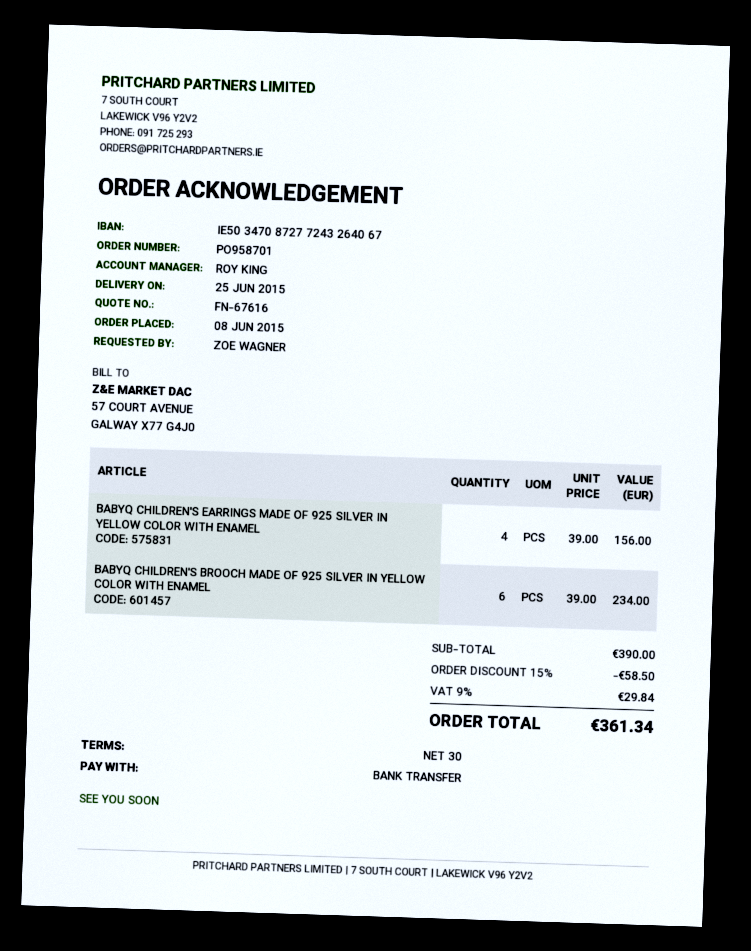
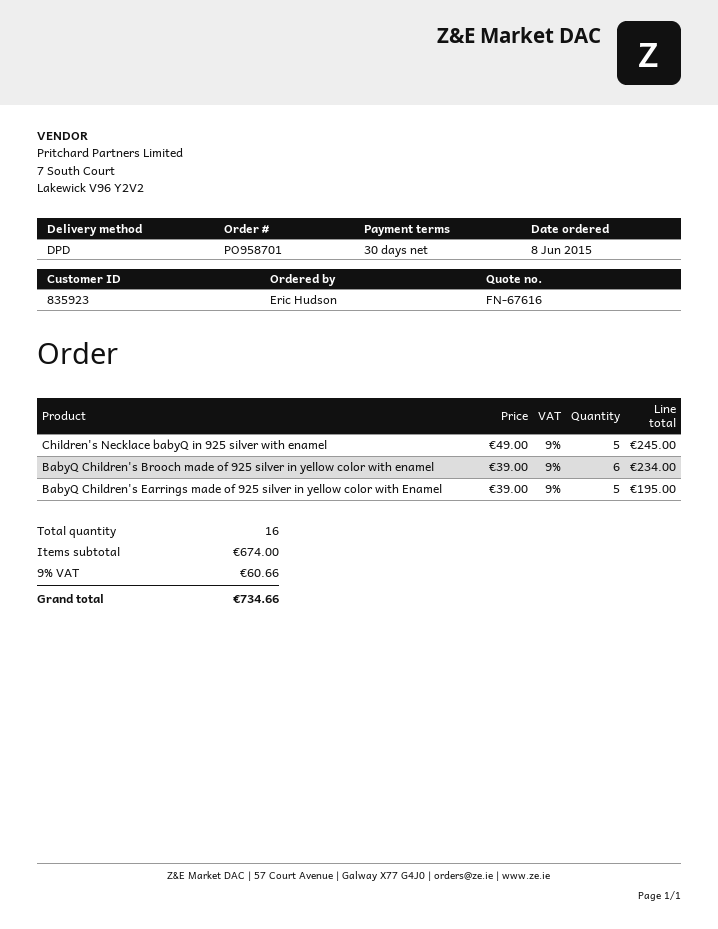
ordered by: ZOE WAGNER -> Eric Hudson
BABYQ CHILDREN'S EARRINGS MADE OF 925 SILVER IN YELLOW COLOR WITH ENAMEL: 4 x 39.00 = 156.00 -> 5 x 39.00 = 195.00
Children's Necklace babyQ in 925 silver with enamel: none -> 5 x 49.00 = 245.00
subtotal: 390.00 -> 674.00
discount: 15% = 58.50 -> none
tax: 9% = 29.84 -> 9% = 60.66
total: 361.34 -> 734.66

